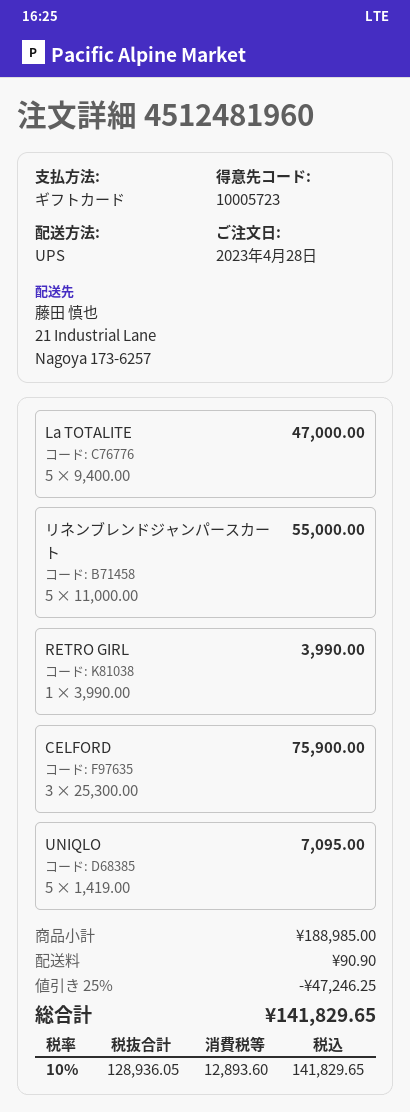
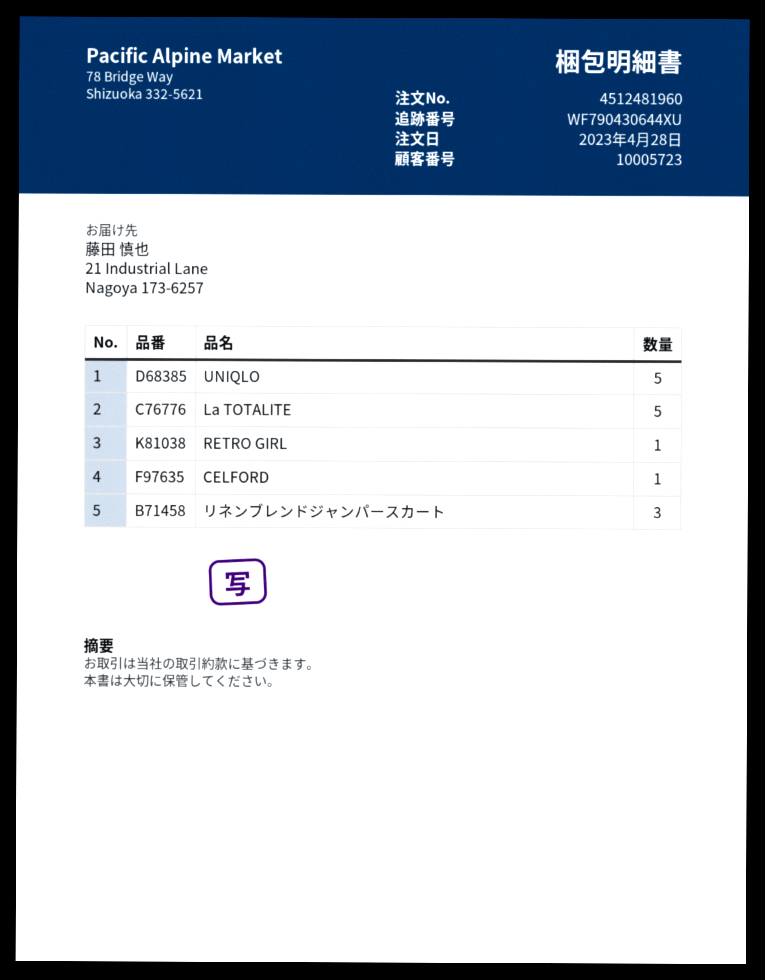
リネンブレンドジャンパースカート: 5 -> 3
CELFORD: 3 -> 1

